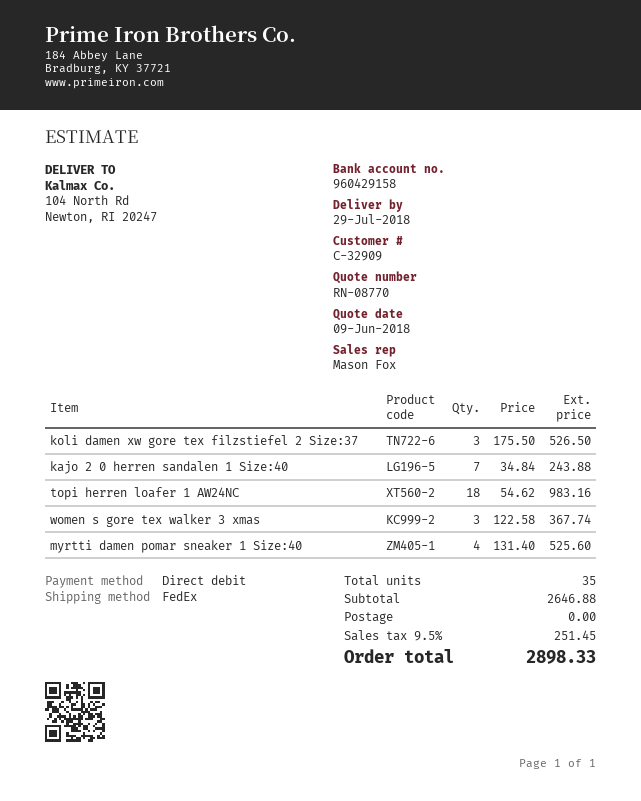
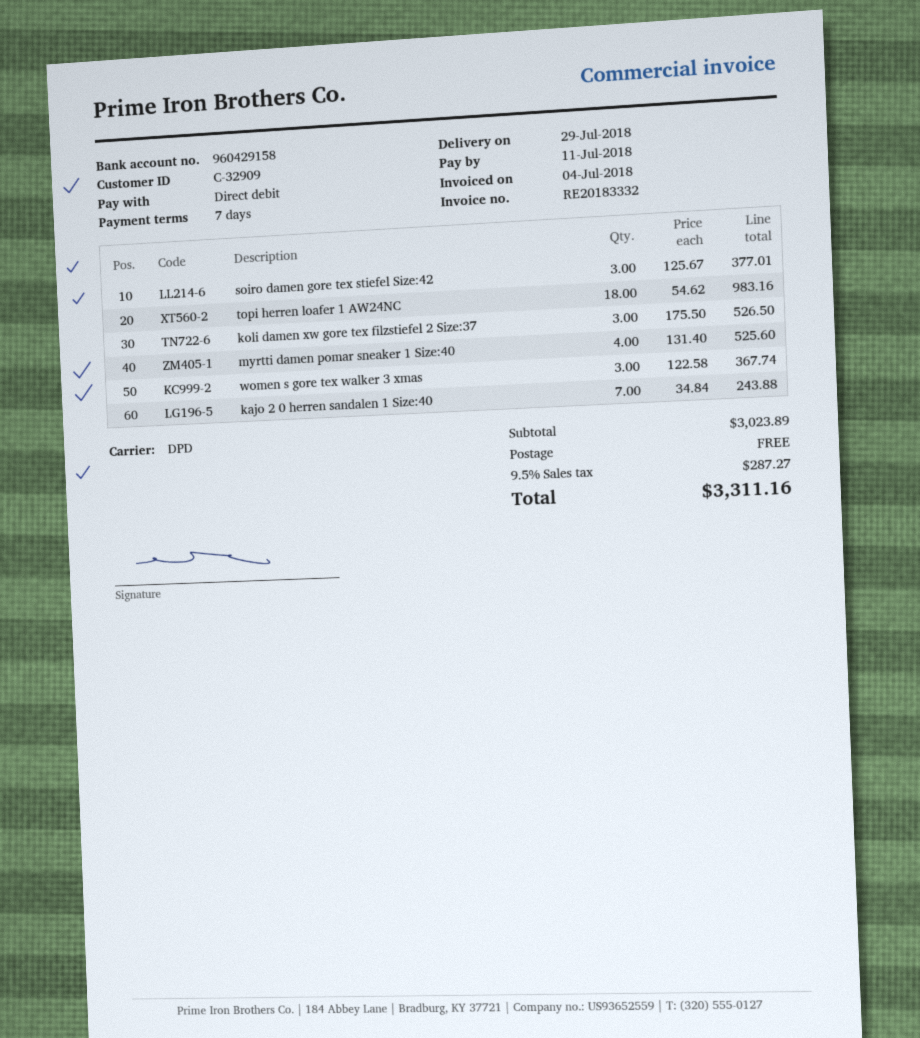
shipping method: FedEx -> DPD
soiro damen gore tex stiefel Size:42: none -> 3 x 125.67 = 377.01
subtotal: 2646.88 -> 3023.89
tax: 9.5% = 251.45 -> 9.5% = 287.27
total: 2898.33 -> 3311.16

